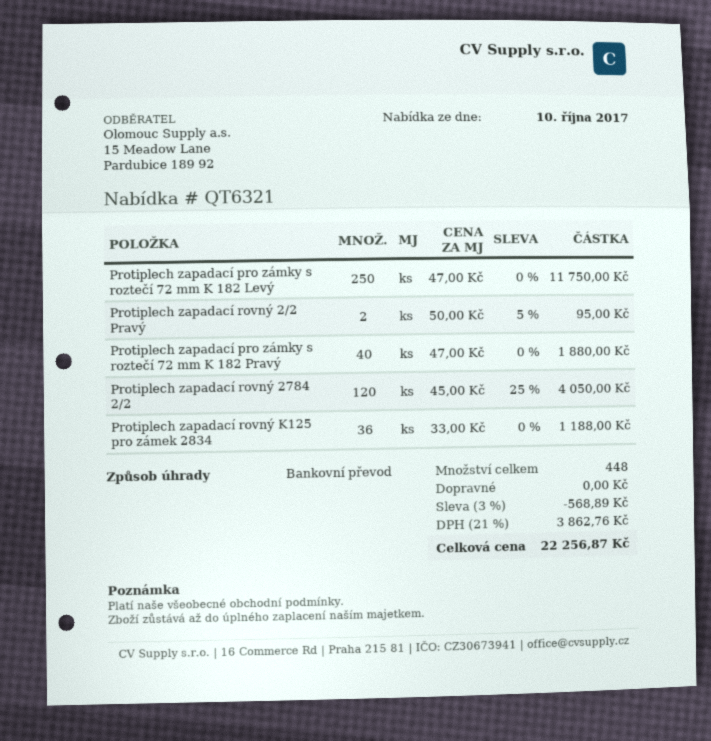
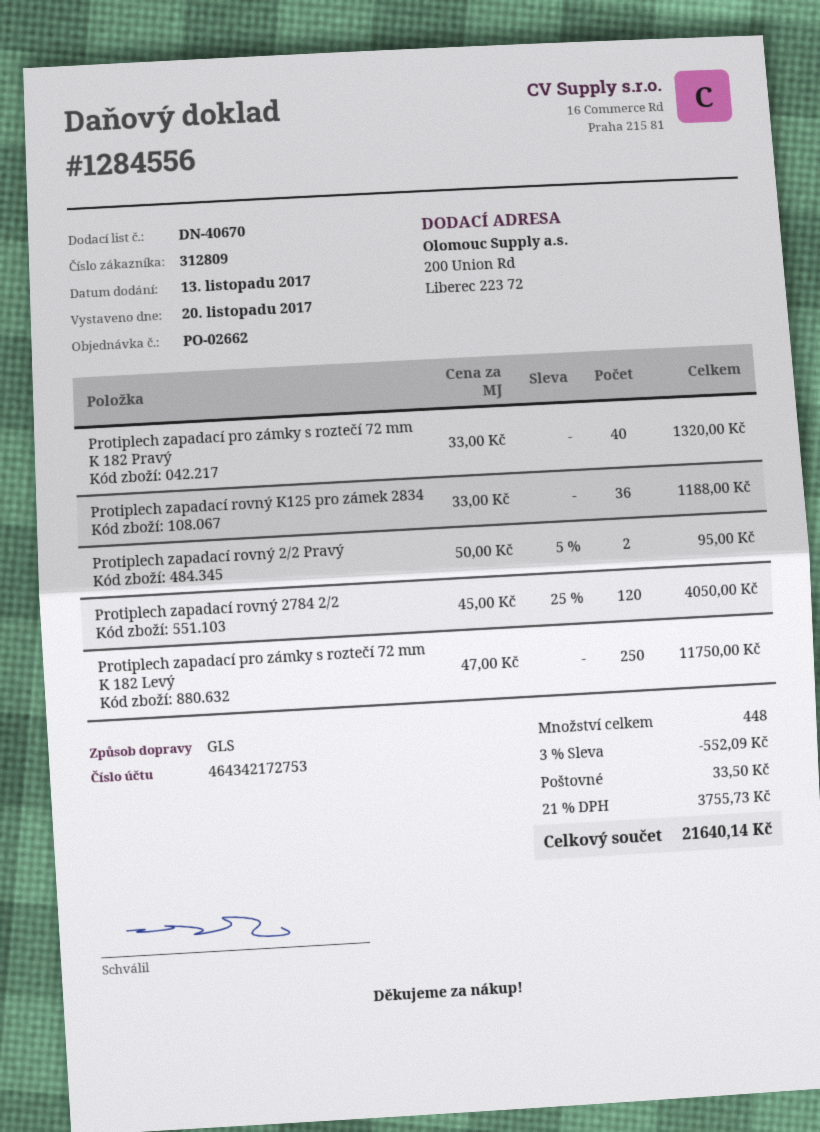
Protiplech zapadací pro zámky s roztečí 72 mm K 182 Pravý: 40 x 47.00 = 1880.00 -> 40 x 33.00 = 1320.00
discount: 3% = 568.89 -> 3% = 552.09
shipping: 0.00 -> 33.50
tax: 21% = 3862.76 -> 21% = 3755.73
total: 22256.87 -> 21640.14

